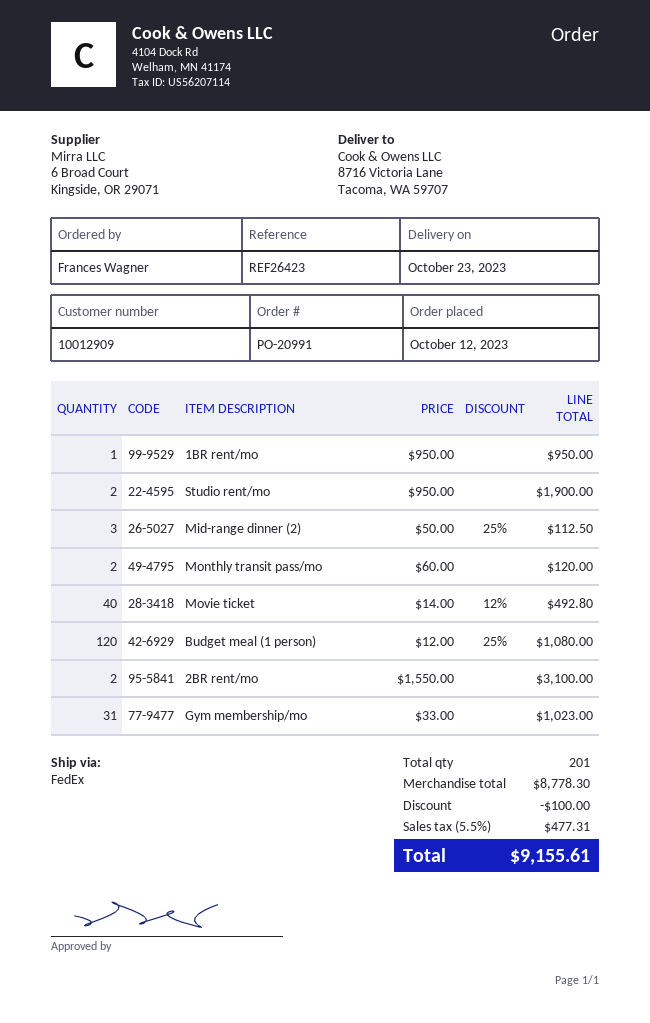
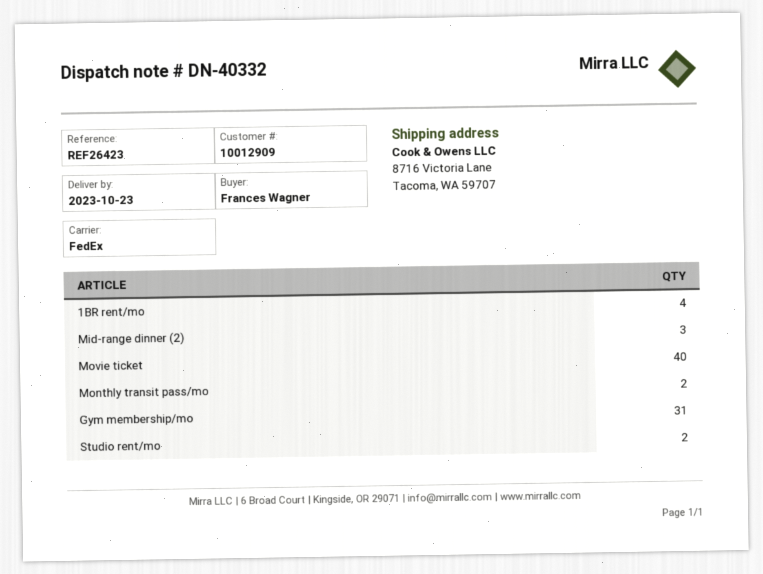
1BR rent/mo: 1 -> 4
Budget meal (1 person): 120 -> none
2BR rent/mo: 2 -> none

